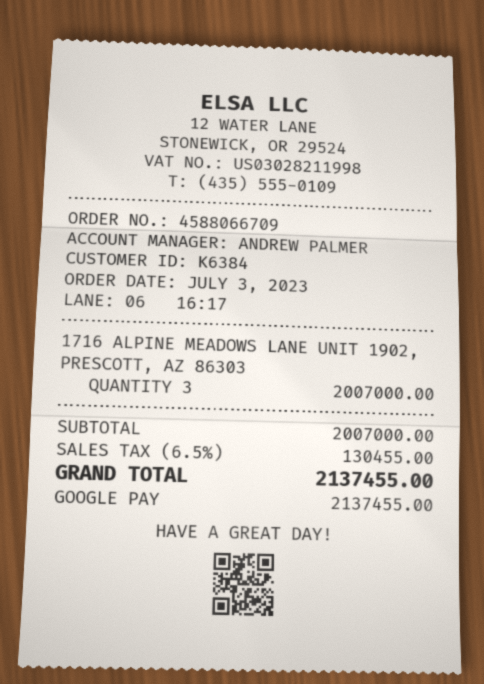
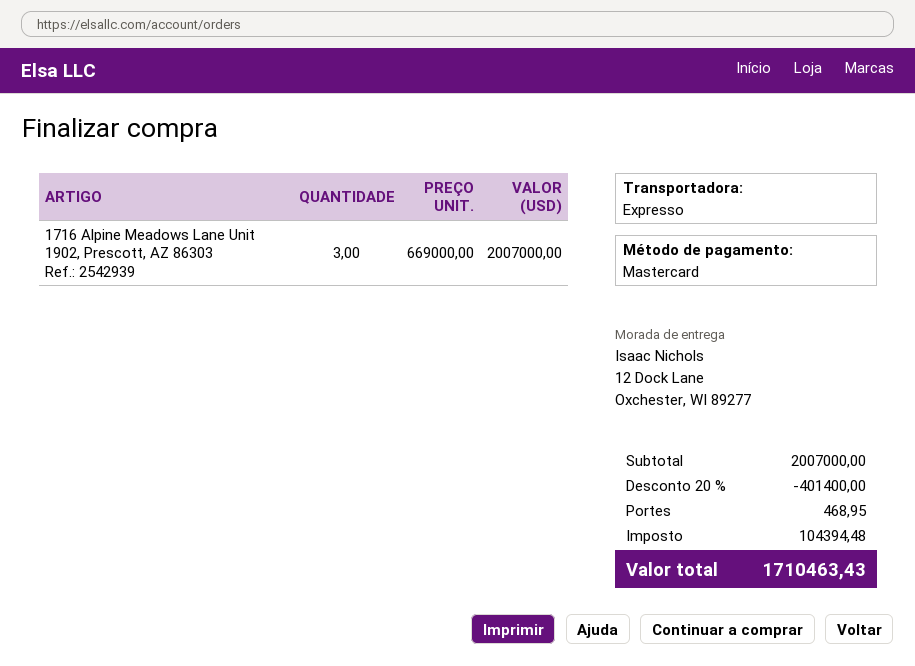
payment method: Google Pay -> Mastercard
discount: none -> 20% = 401400.00
shipping: none -> 468.95
tax: 130455.00 -> 104394.48
total: 2137455.00 -> 1710463.43

